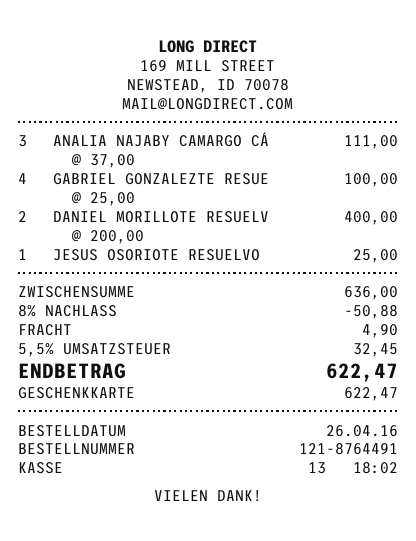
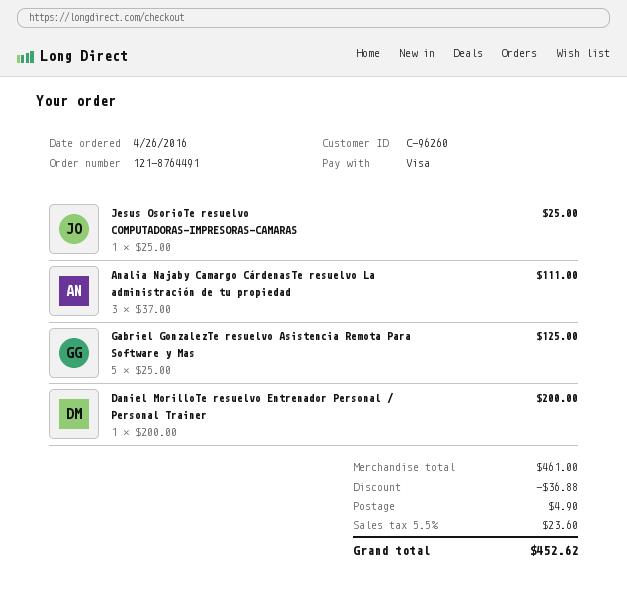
payment method: gift card -> Visa
GABRIEL GONZALEZTE RESUE: 4 x 25.00 = 100.00 -> 5 x 25.00 = 125.00
DANIEL MORILLOTE RESUELV: 2 x 200.00 = 400.00 -> 1 x 200.00 = 200.00
subtotal: 636.00 -> 461.00
discount: 50.88 -> 36.88
tax: 5.5% = 32.45 -> 5.5% = 23.60
total: 622.47 -> 452.62

